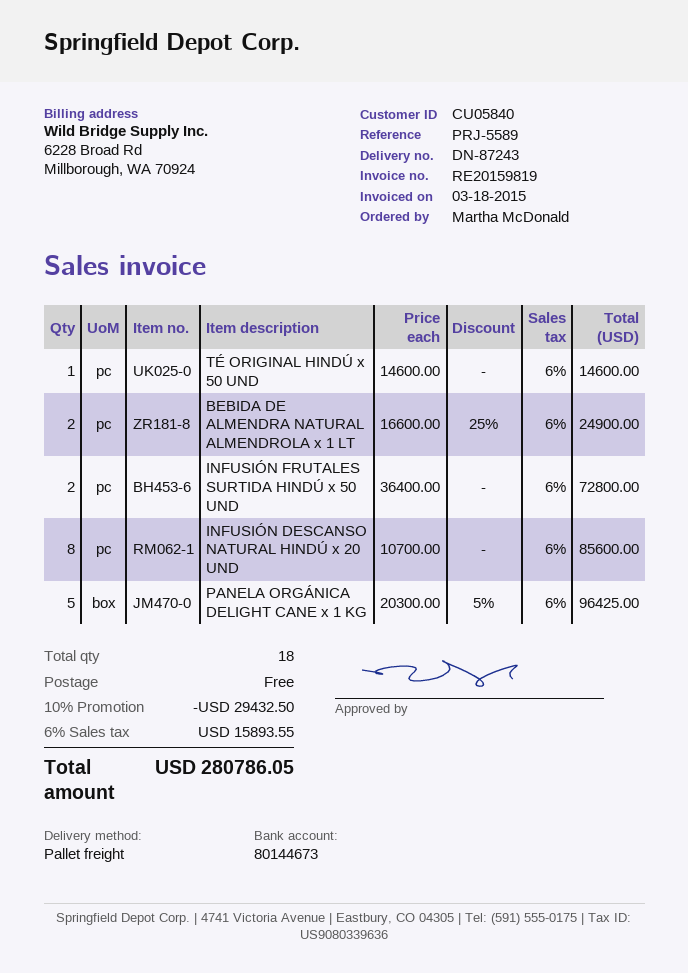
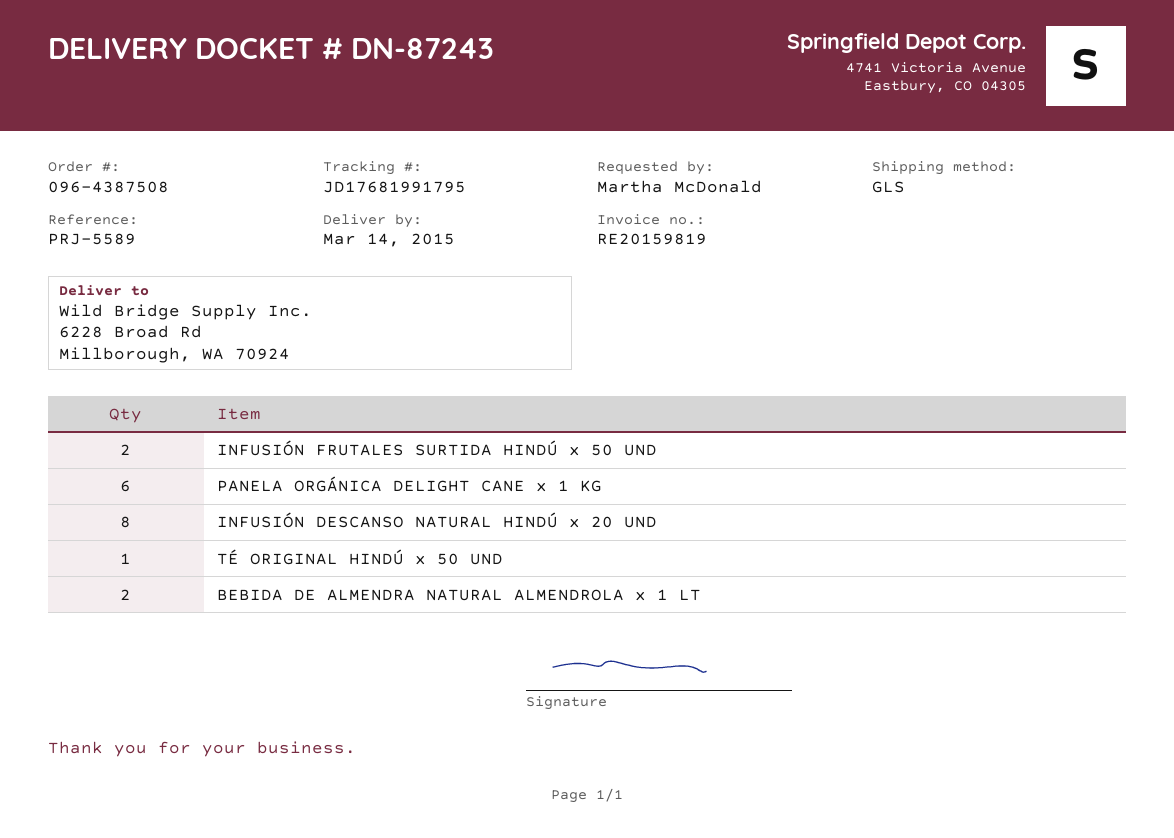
shipping method: pallet freight -> GLS
PANELA ORGÁNICA DELIGHT CANE x 1 KG: 5 -> 6

